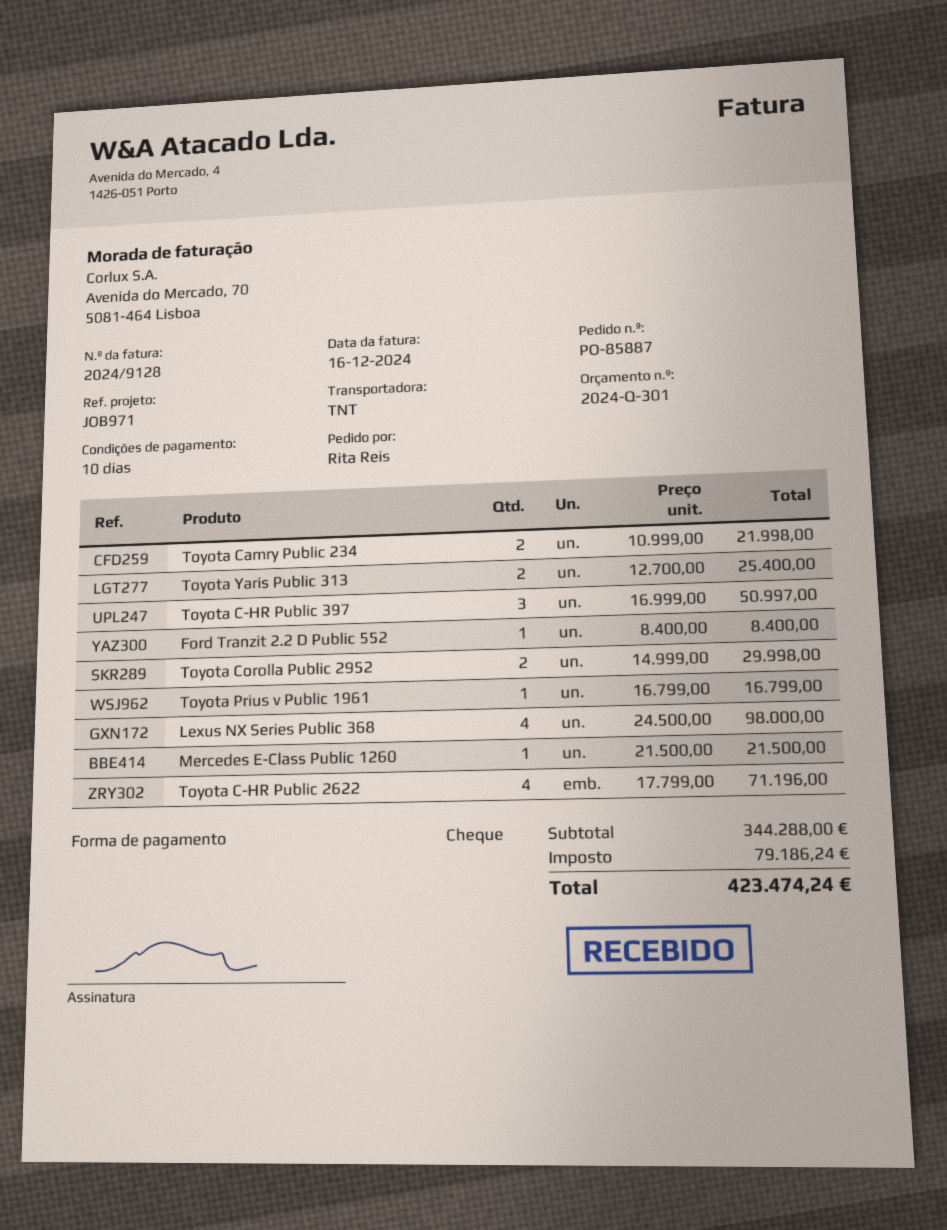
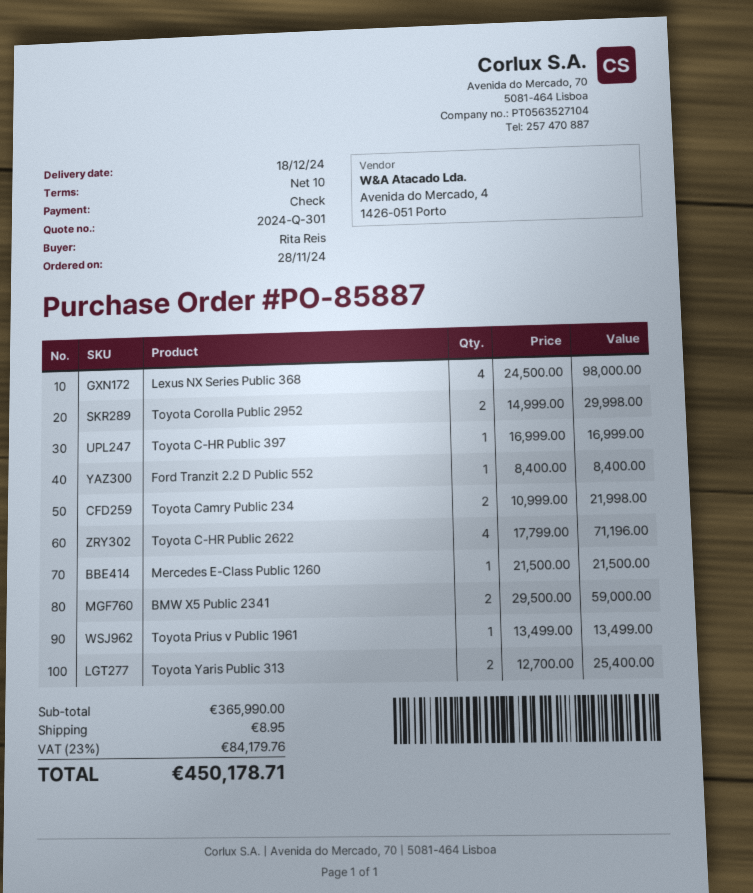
Toyota C-HR Public 397: 3 x 16999.00 = 50997.00 -> 1 x 16999.00 = 16999.00
Toyota Prius v Public 1961: 1 x 16799.00 = 16799.00 -> 1 x 13499.00 = 13499.00
BMW X5 Public 2341: none -> 2 x 29500.00 = 59000.00
subtotal: 344288.00 -> 365990.00
shipping: none -> 8.95
tax: 79186.24 -> 84179.76
total: 423474.24 -> 450178.71

